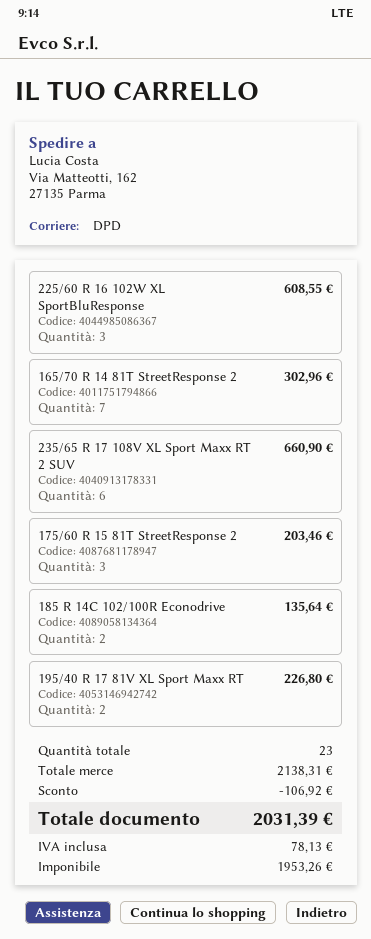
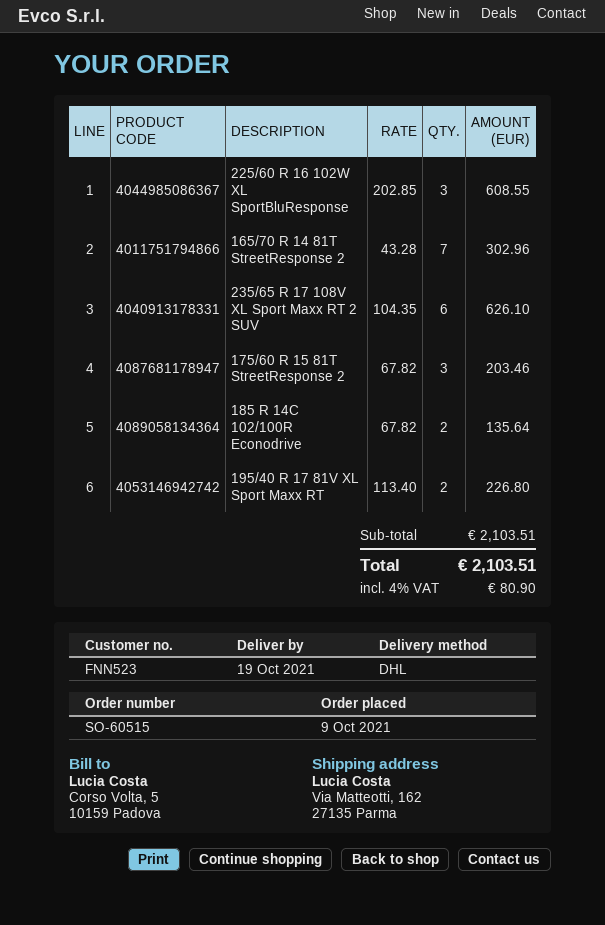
shipping method: DPD -> DHL
235/65 R 17 108V XL Sport Maxx RT 2 SUV: 6 for 660.90 -> 6 for 626.10
subtotal: 2138.31 -> 2103.51
discount: 106.92 -> none
tax: 78.13 -> 80.90
total: 2031.39 -> 2103.51

